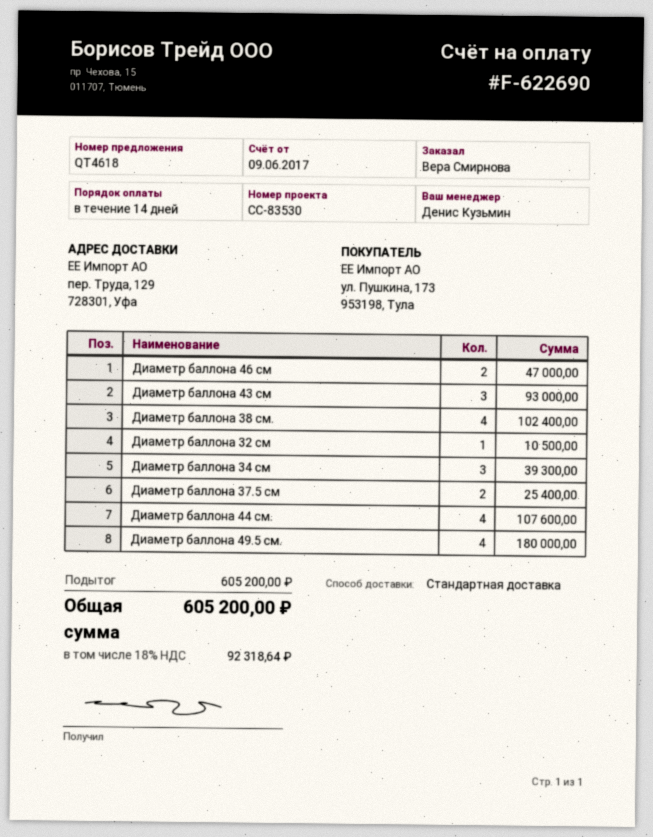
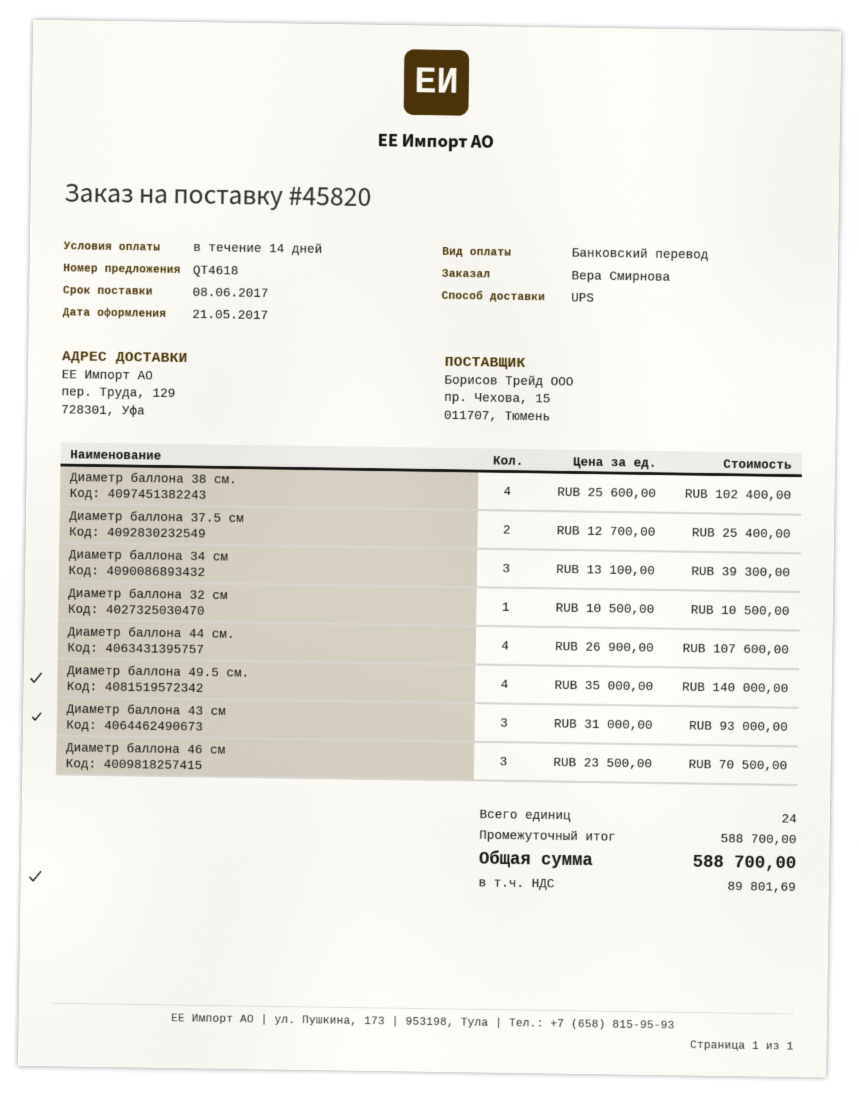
shipping method: standard -> UPS
Диаметр баллона 46 см: 2 for 47000.00 -> 3 for 70500.00
Диаметр баллона 49.5 см.: 4 for 180000.00 -> 4 for 140000.00
subtotal: 605200.00 -> 588700.00
tax: 92318.64 -> 89801.69
total: 605200.00 -> 588700.00

